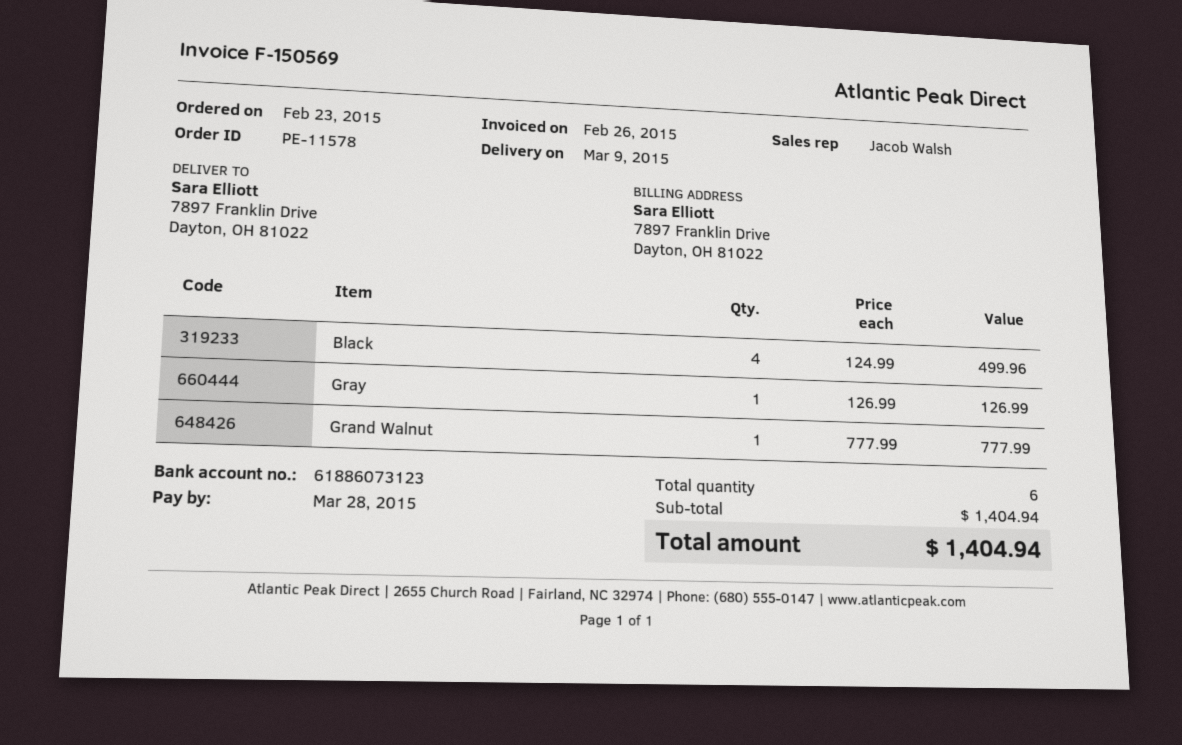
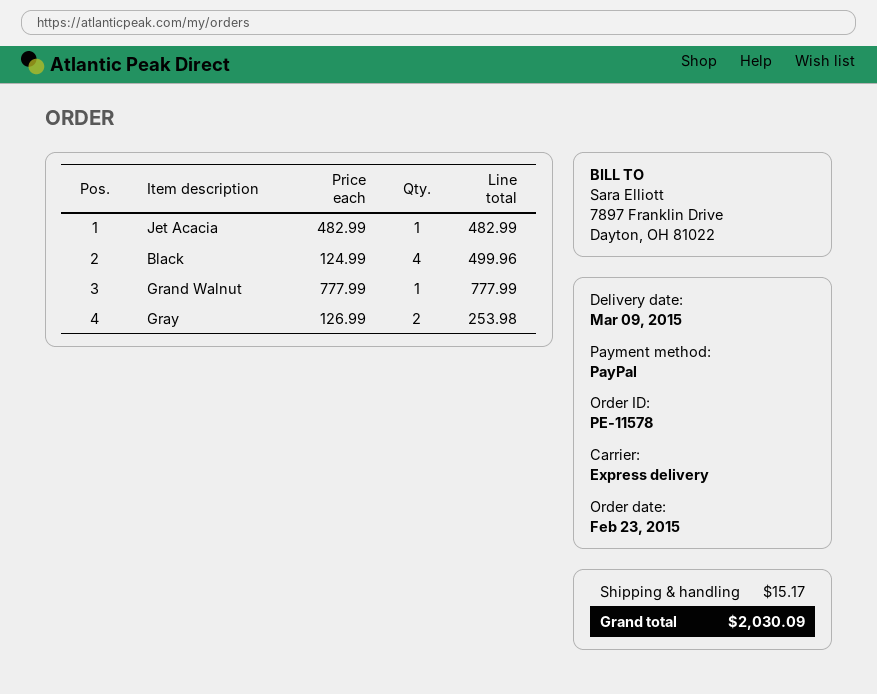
Gray: 1 x 126.99 = 126.99 -> 2 x 126.99 = 253.98
Jet Acacia: none -> 1 x 482.99 = 482.99
shipping: none -> 15.17
total: 1404.94 -> 2030.09

